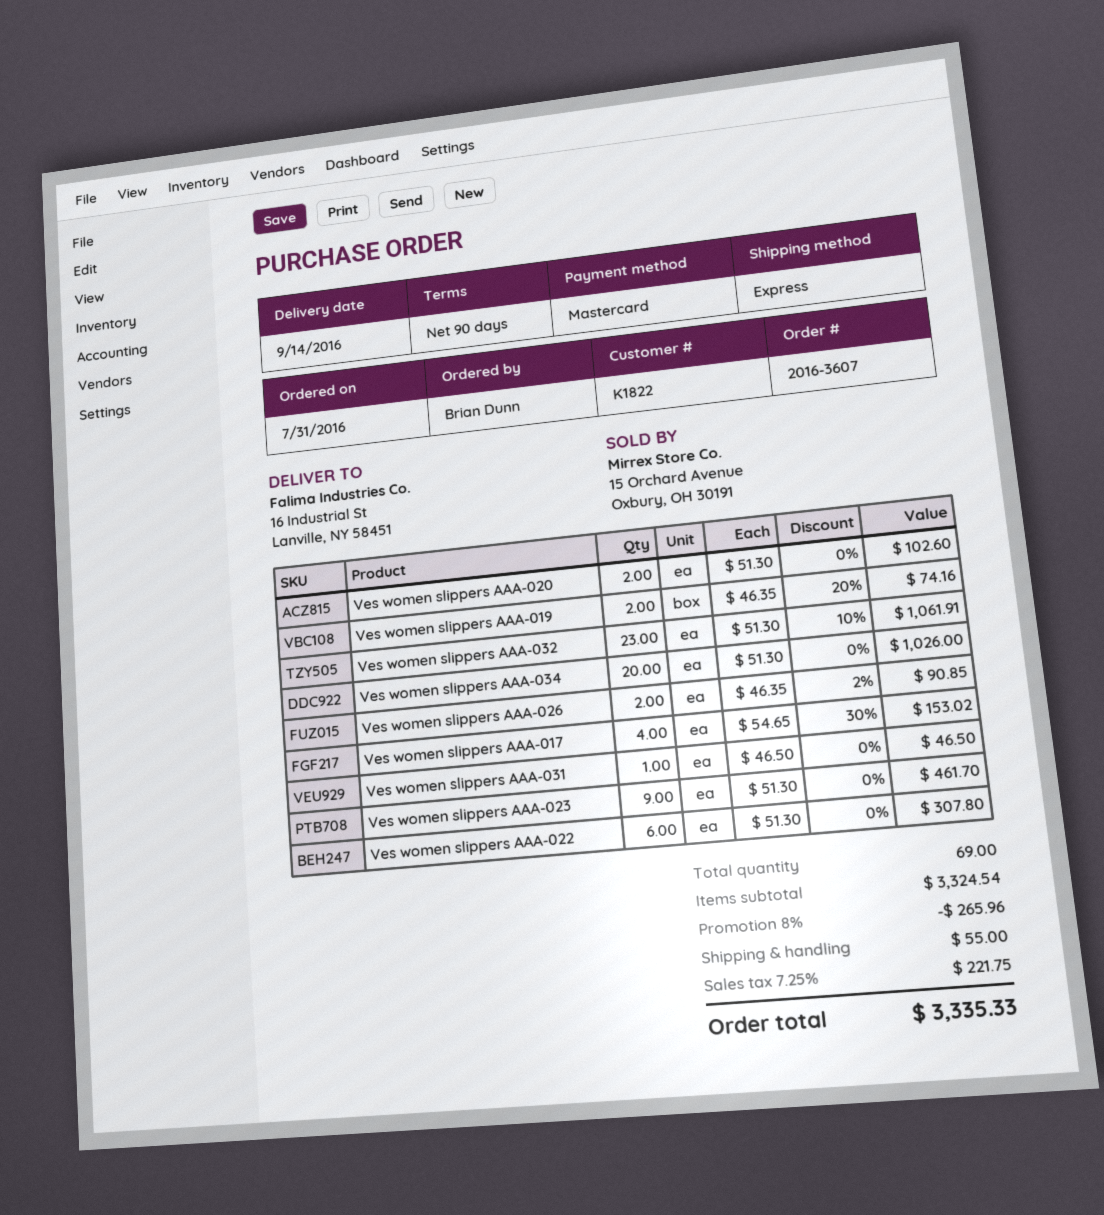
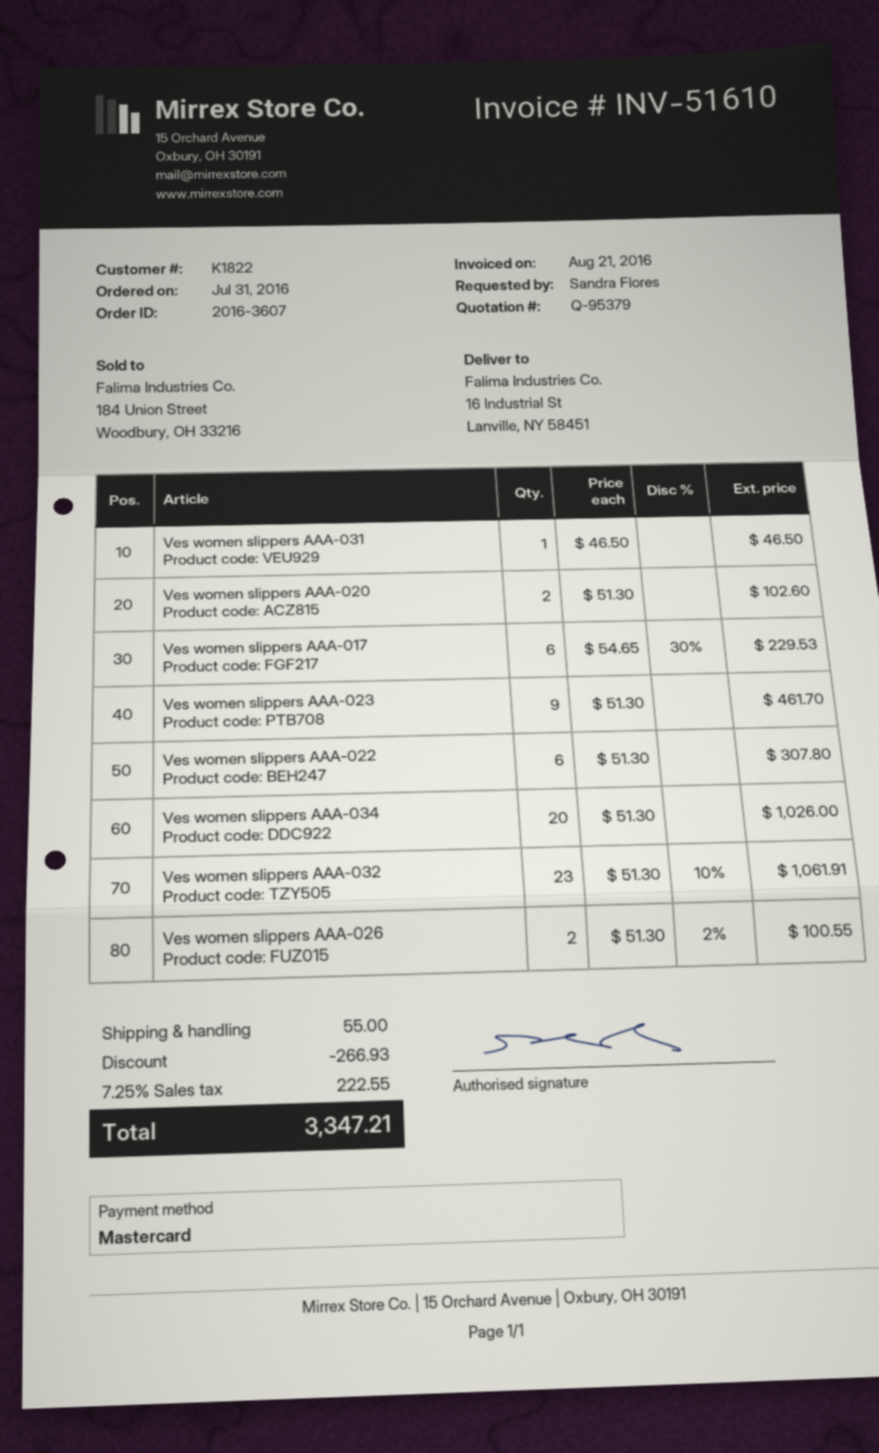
ordered by: Brian Dunn -> Sandra Flores
Ves women slippers AAA-019: 2 x 46.35 - 20% = 74.16 -> none
Ves women slippers AAA-026: 2 x 46.35 - 2% = 90.85 -> 2 x 51.30 - 2% = 100.55
Ves women slippers AAA-017: 4 x 54.65 - 30% = 153.02 -> 6 x 54.65 - 30% = 229.53
discount: 265.96 -> 266.93
tax: 7.25% = 221.75 -> 7.25% = 222.55
total: 3335.33 -> 3347.21

